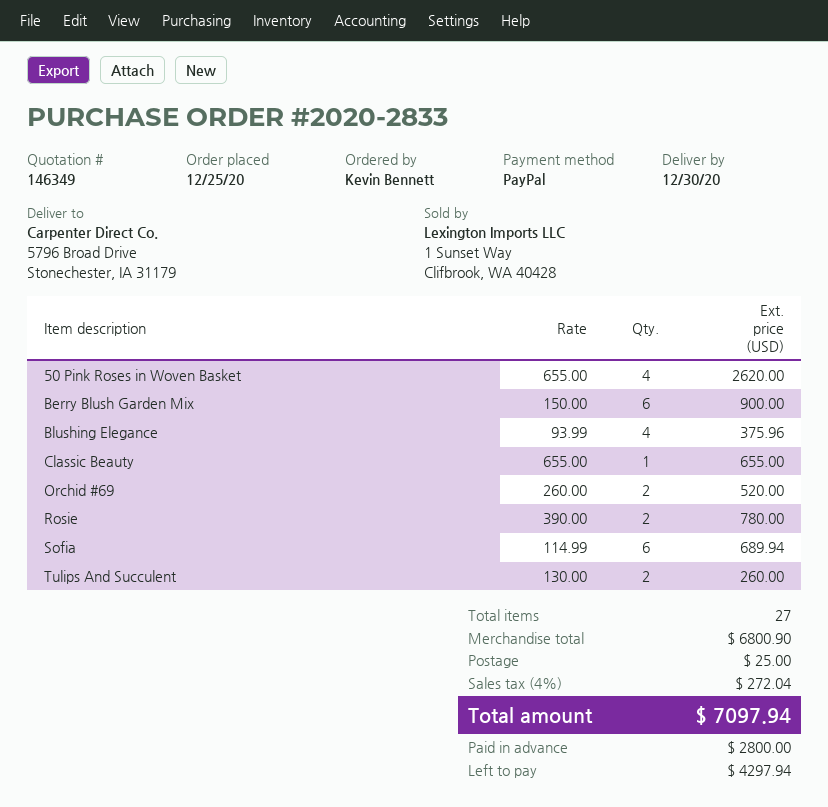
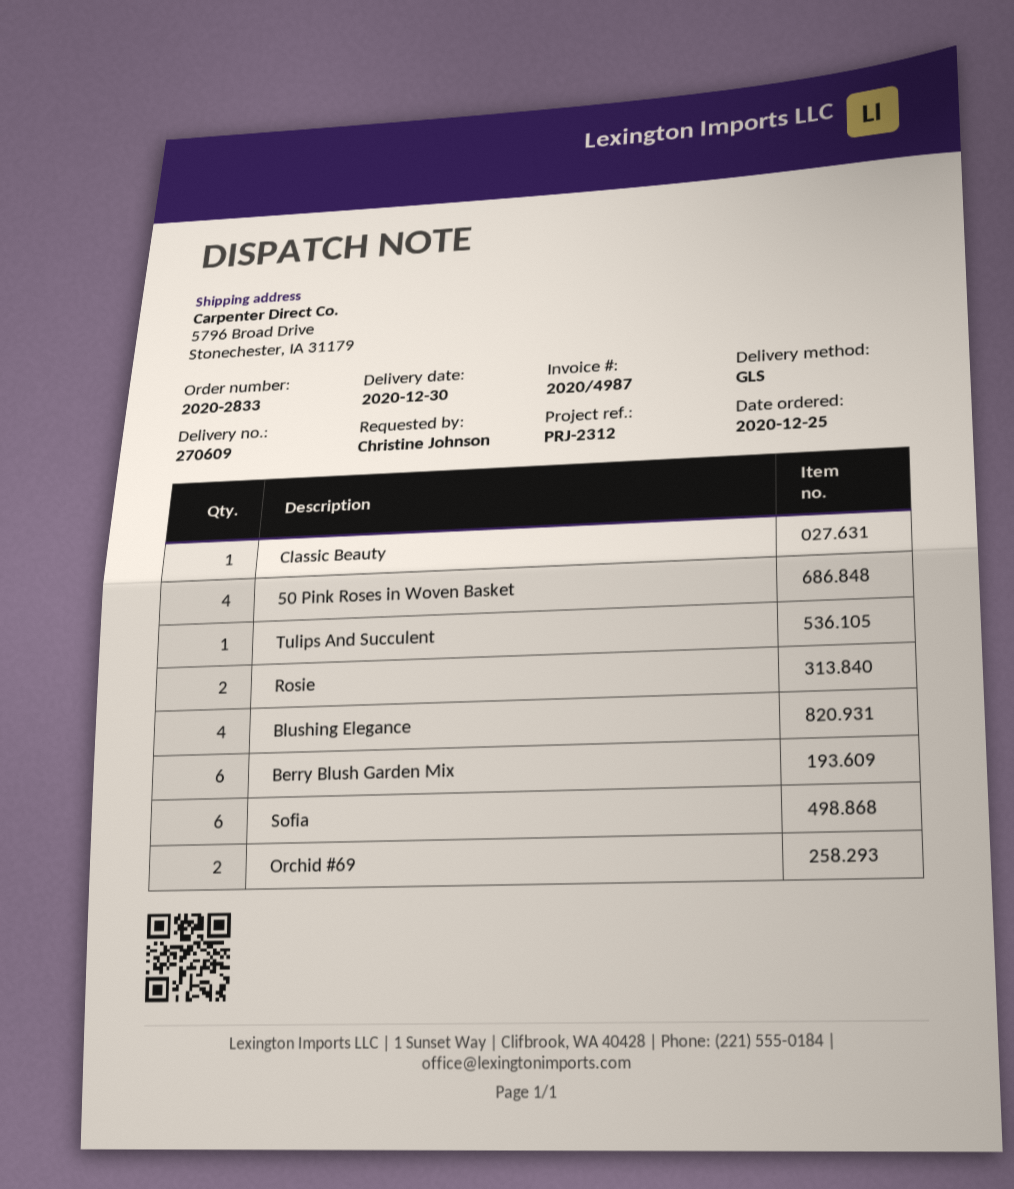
ordered by: Kevin Bennett -> Christine Johnson
Tulips And Succulent: 2 -> 1

